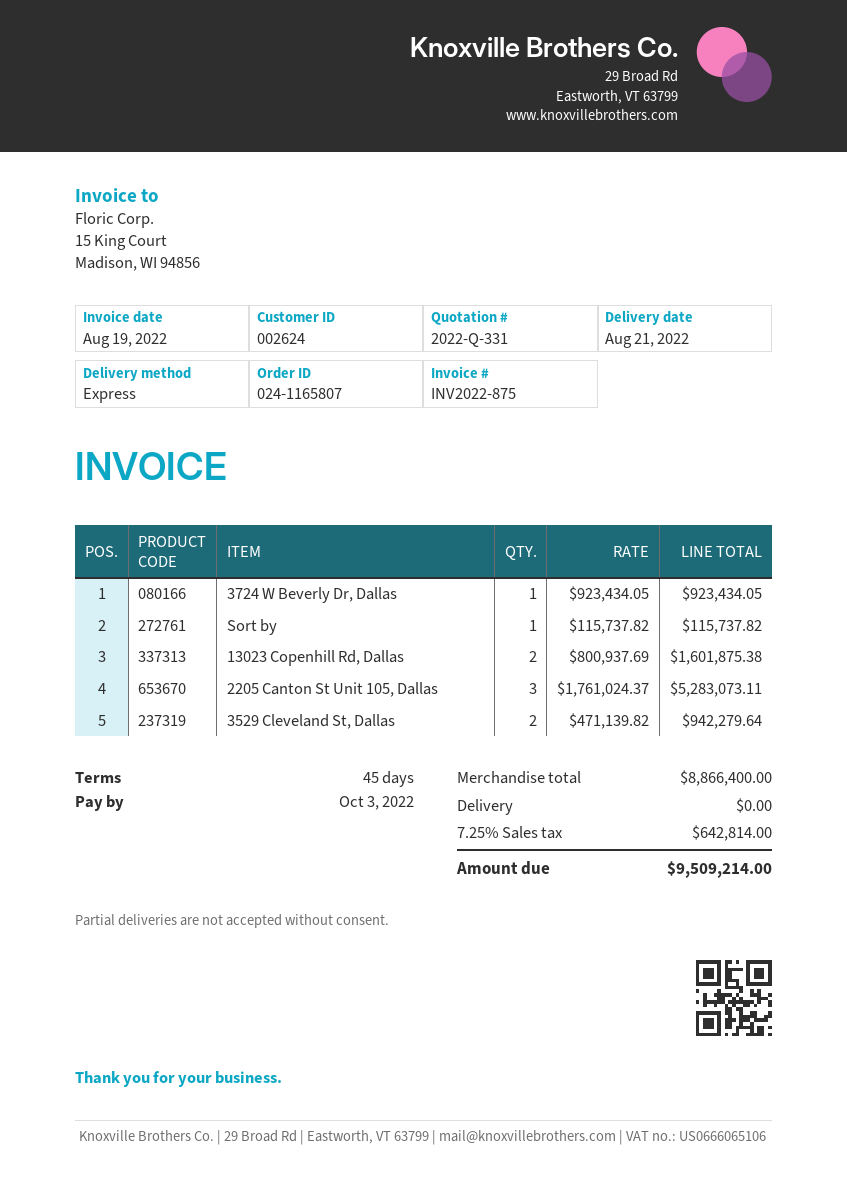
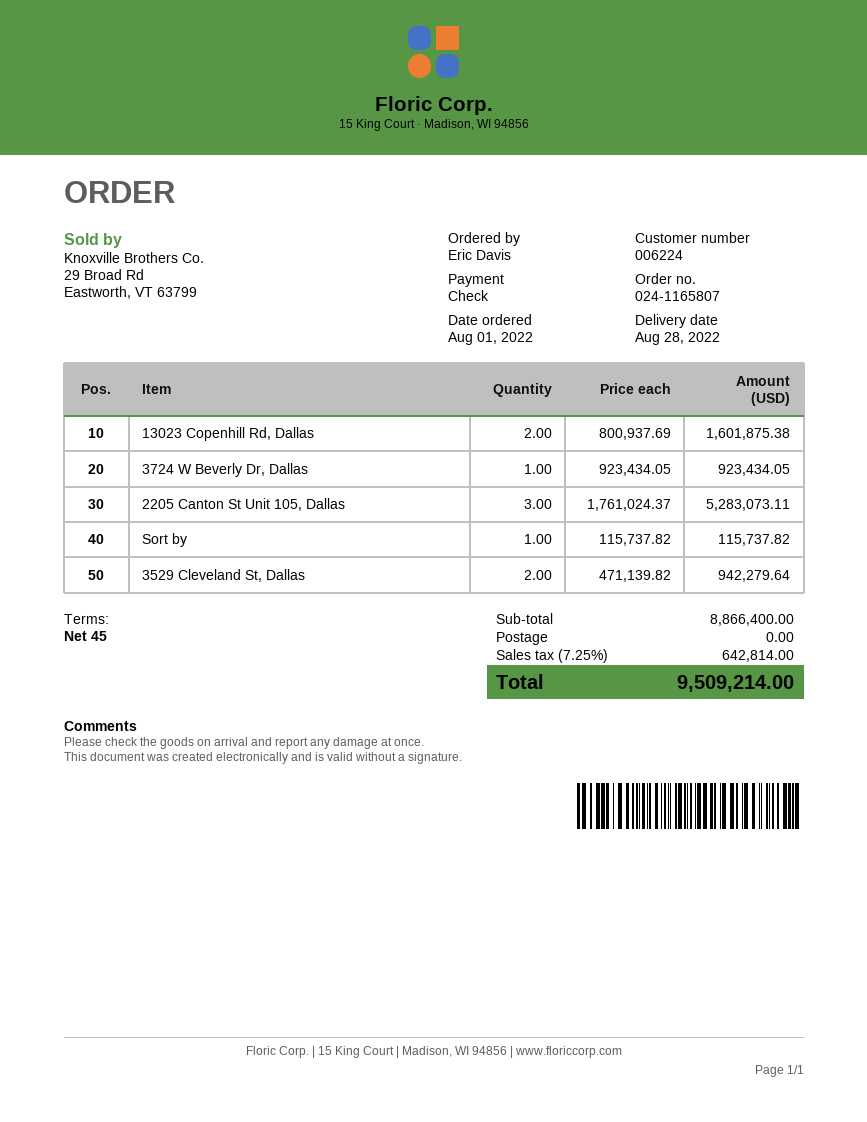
delivery date: 2022-08-21 -> 2022-08-28
customer number: 002624 -> 006224

